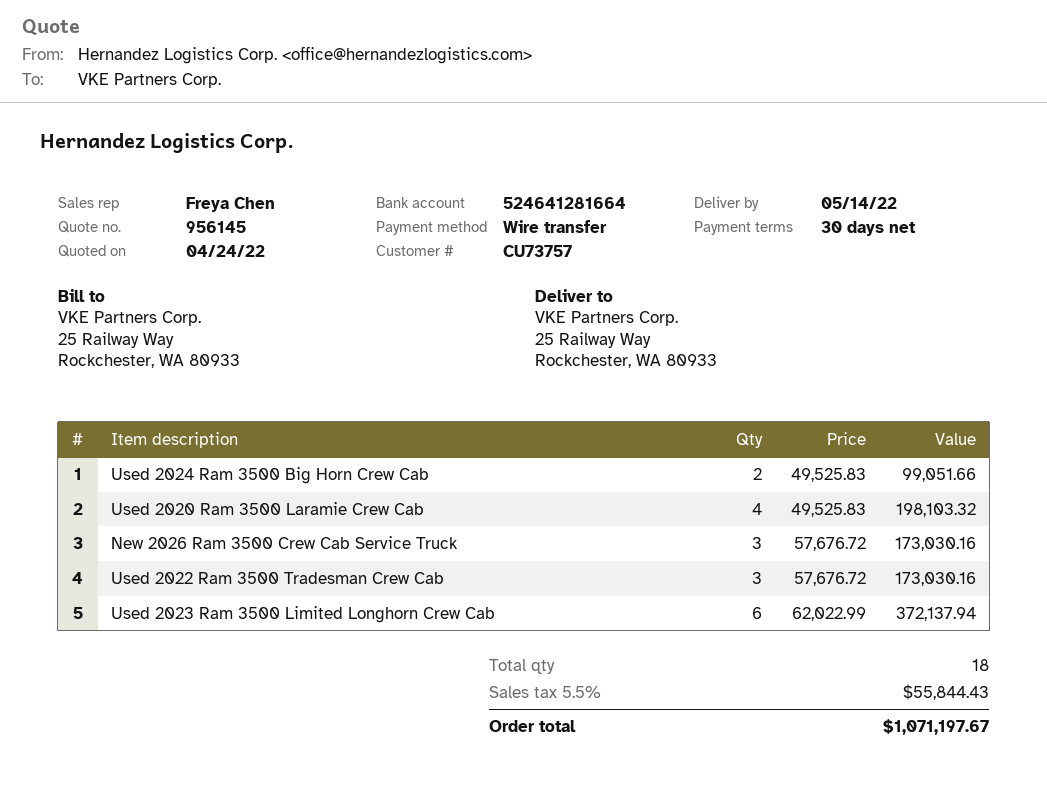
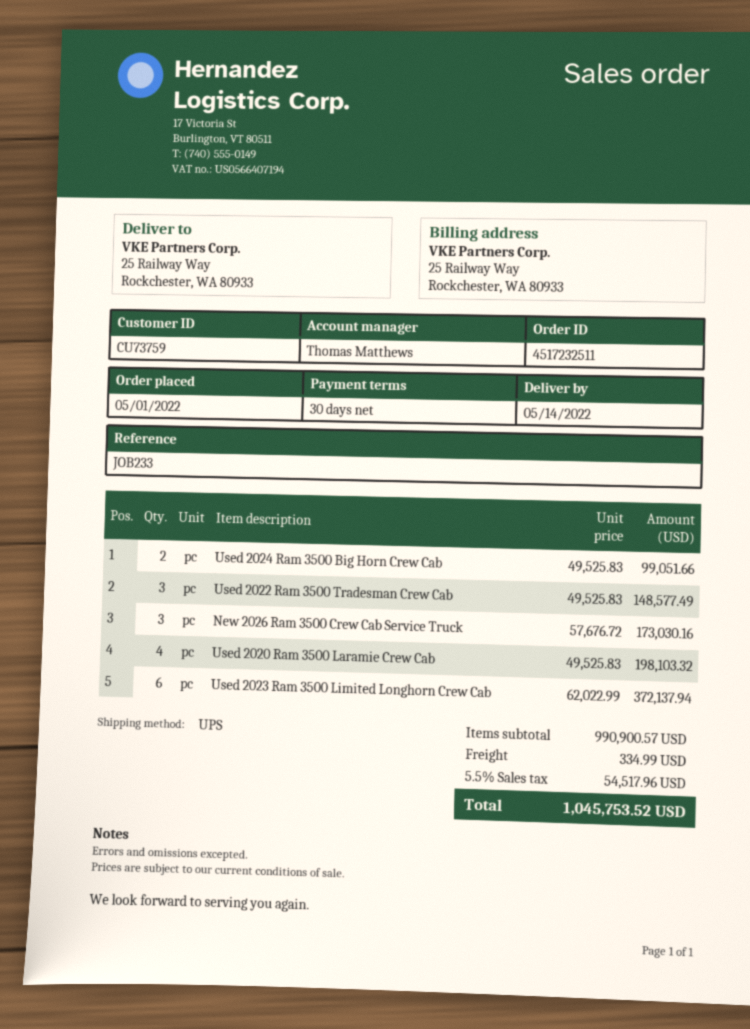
customer number: CU73757 -> CU73759
sales rep: Freya Chen -> Thomas Matthews
Used 2022 Ram 3500 Tradesman Crew Cab: 3 x 57676.72 = 173030.16 -> 3 x 49525.83 = 148577.49
shipping: none -> 334.99
tax: 5.5% = 55844.43 -> 5.5% = 54517.96
total: 1071197.67 -> 1045753.52

